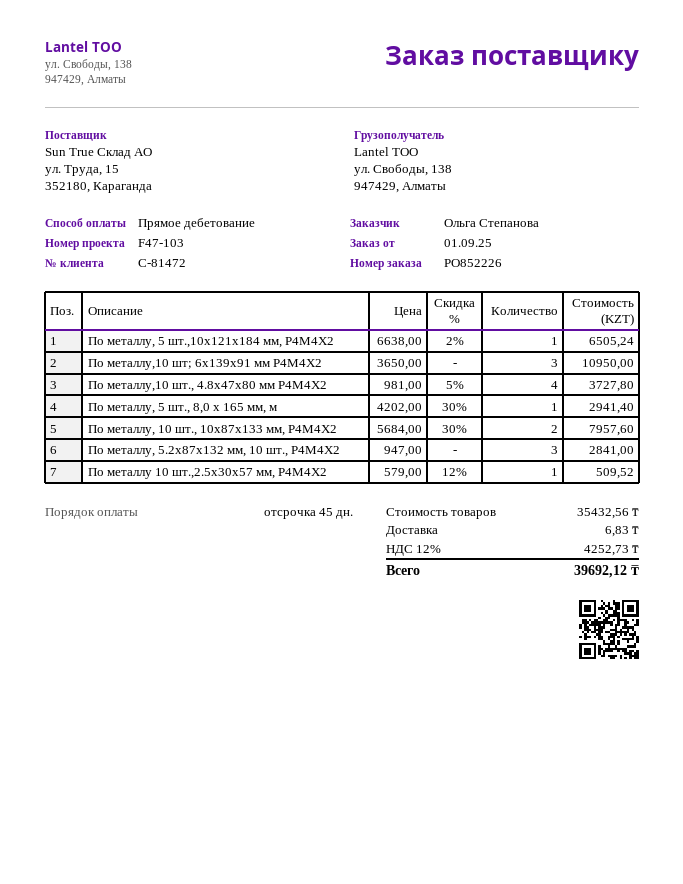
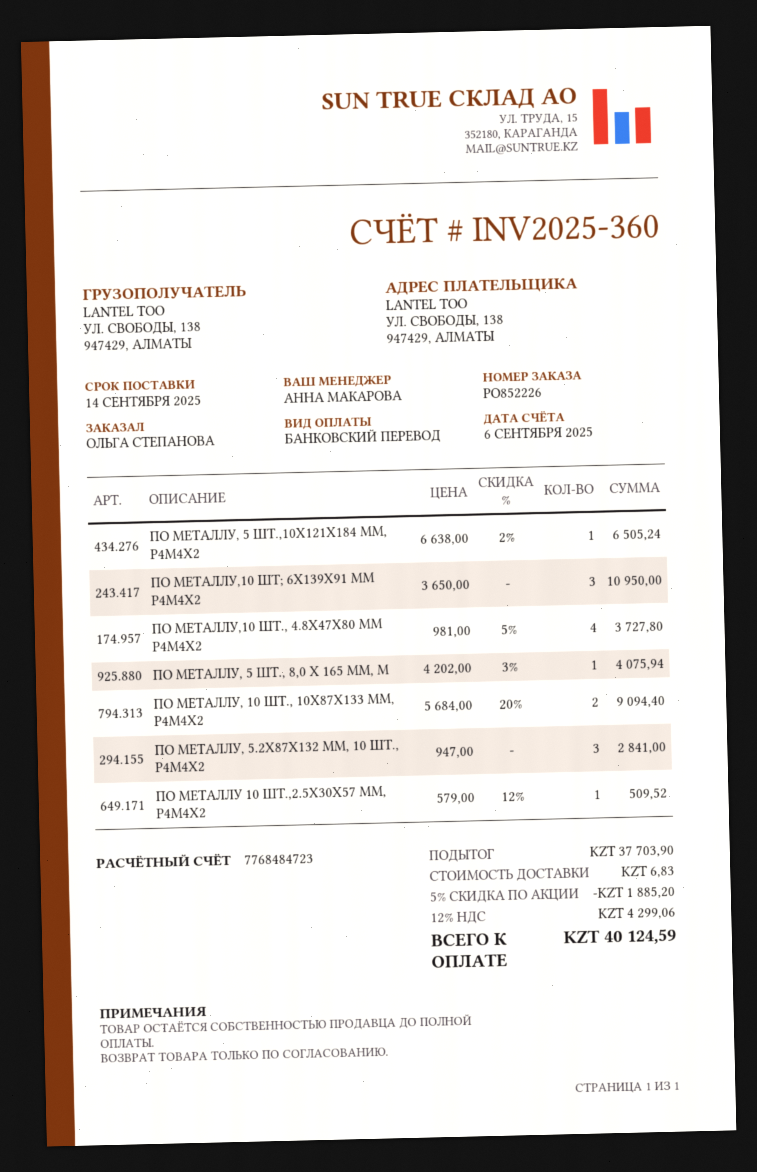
payment method: direct debit -> bank transfer
По металлу, 5 шт., 8,0 х 165 мм, м: 1 x 4202.00 - 30% = 2941.40 -> 1 x 4202.00 - 3% = 4075.94
По металлу, 10 шт., 10x87x133 мм, Р4М4Х2: 2 x 5684.00 - 30% = 7957.60 -> 2 x 5684.00 - 20% = 9094.40
subtotal: 35432.56 -> 37703.90
discount: none -> 5% = 1885.20
tax: 12% = 4252.73 -> 12% = 4299.06
total: 39692.12 -> 40124.59

